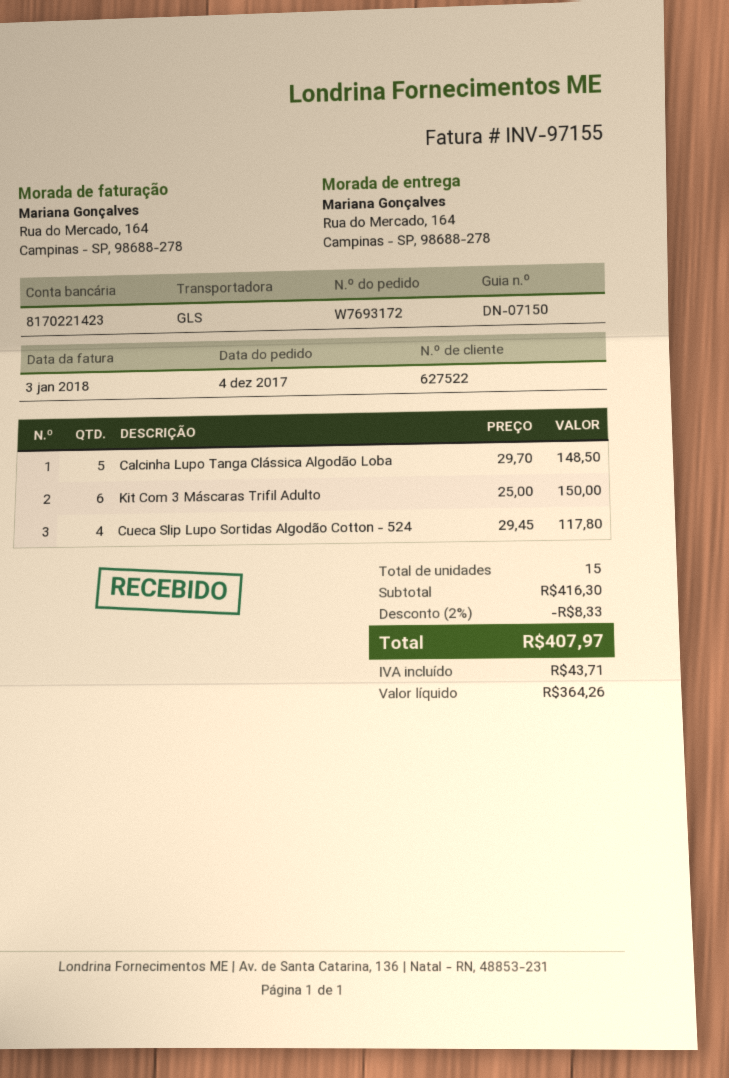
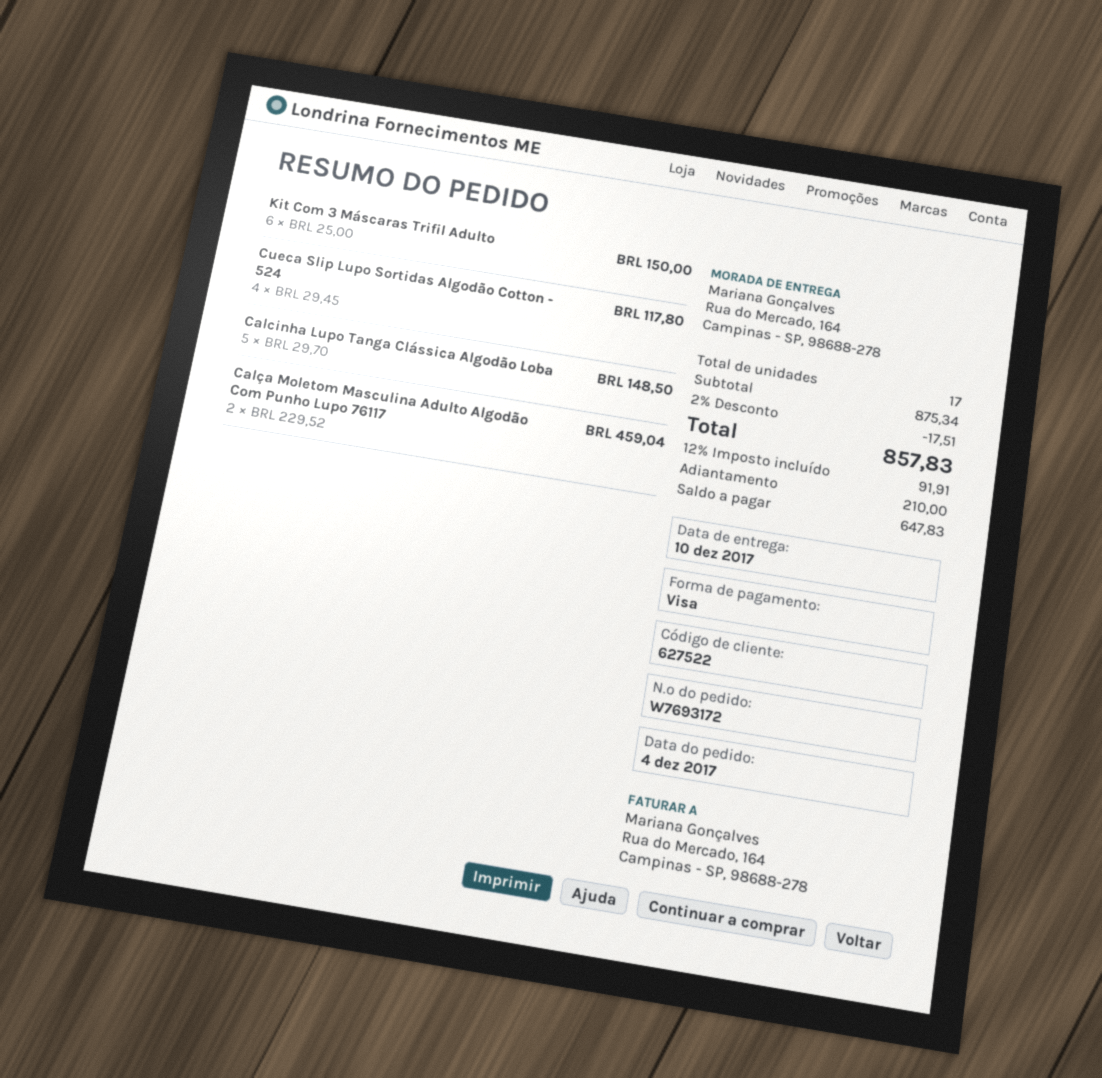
Calça Moletom Masculina Adulto Algodão Com Punho Lupo 76117: none -> 2 x 229.52 = 459.04
total quantity: 15 -> 17
subtotal: 416.30 -> 875.34
discount: 2% = 8.33 -> 2% = 17.51
tax: 43.71 -> 91.91
total: 407.97 -> 857.83

